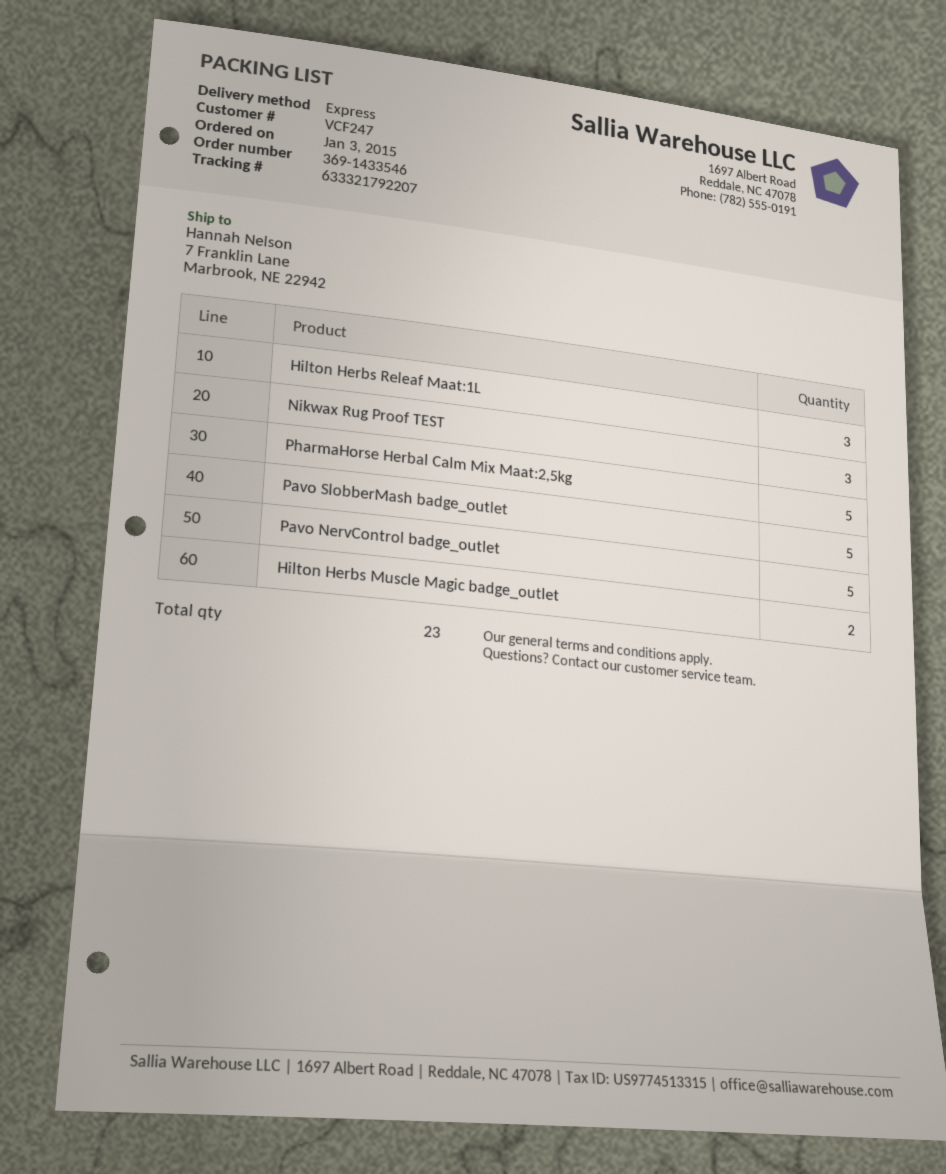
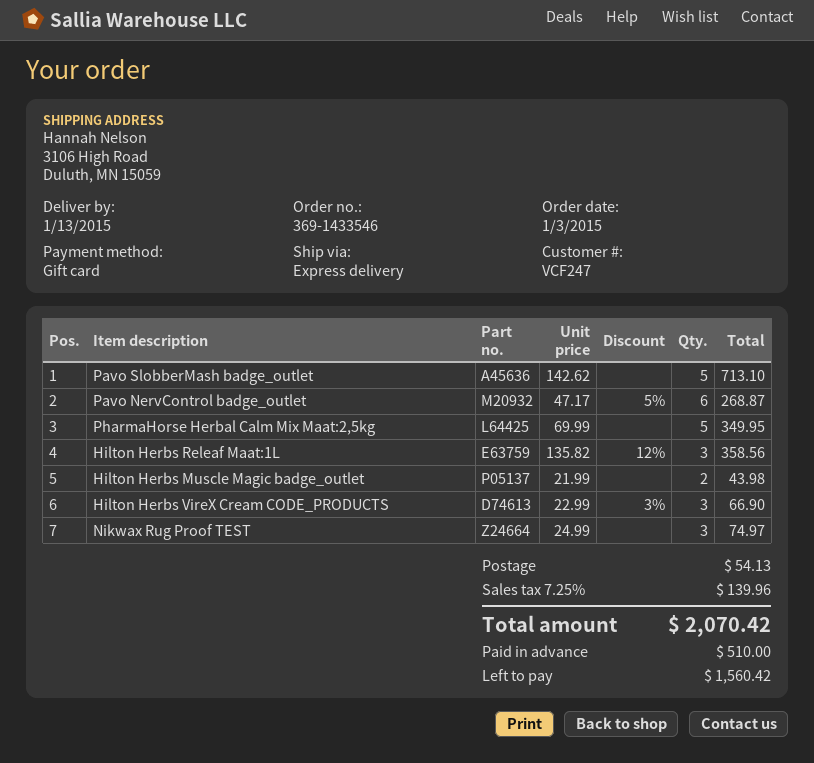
ship to: 7 Franklin Lane, Marbrook, NE 22942 -> 3106 High Road, Duluth, MN 15059
Pavo NervControl badge_outlet: 5 -> 6
Hilton Herbs VireX Cream CODE_PRODUCTS: none -> 3

